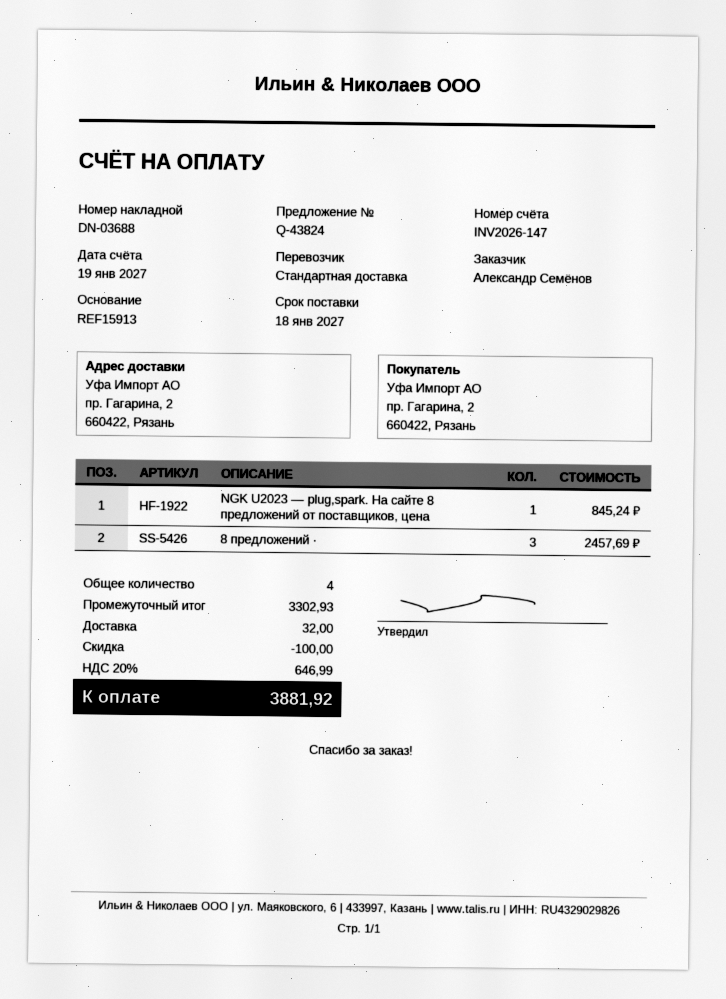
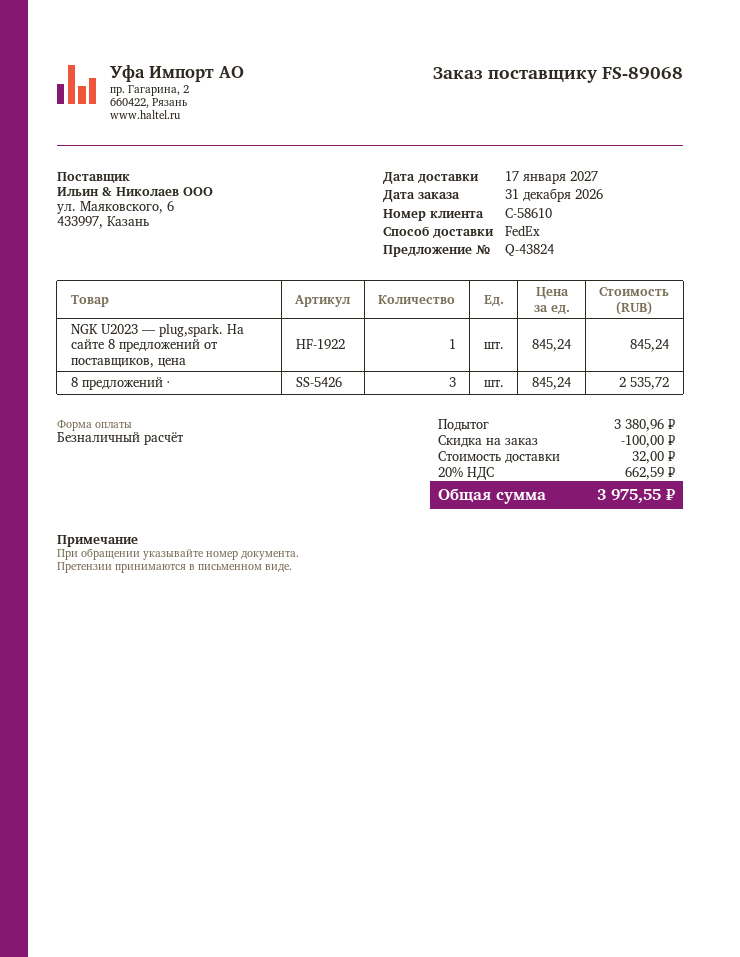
delivery date: 2027-01-18 -> 2027-01-17
shipping method: standard -> FedEx
8 предложений ·: 3 for 2457.69 -> 3 for 2535.72
subtotal: 3302.93 -> 3380.96
tax: 20% = 646.99 -> 20% = 662.59
total: 3881.92 -> 3975.55

